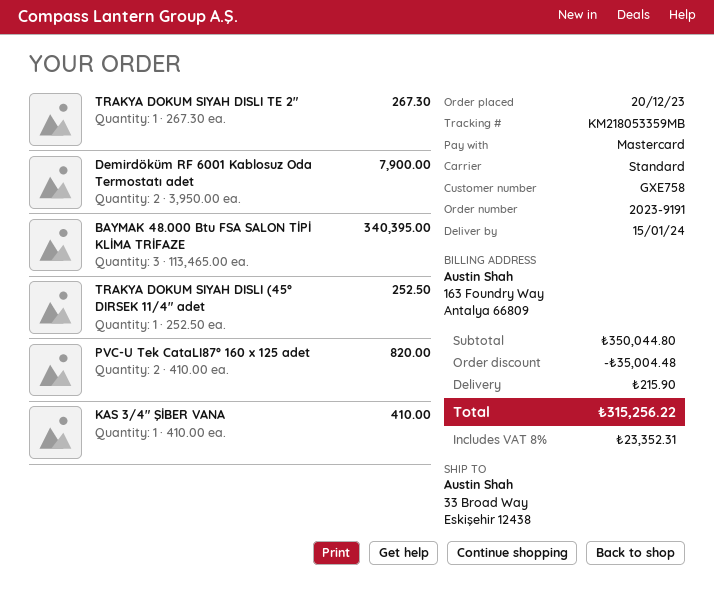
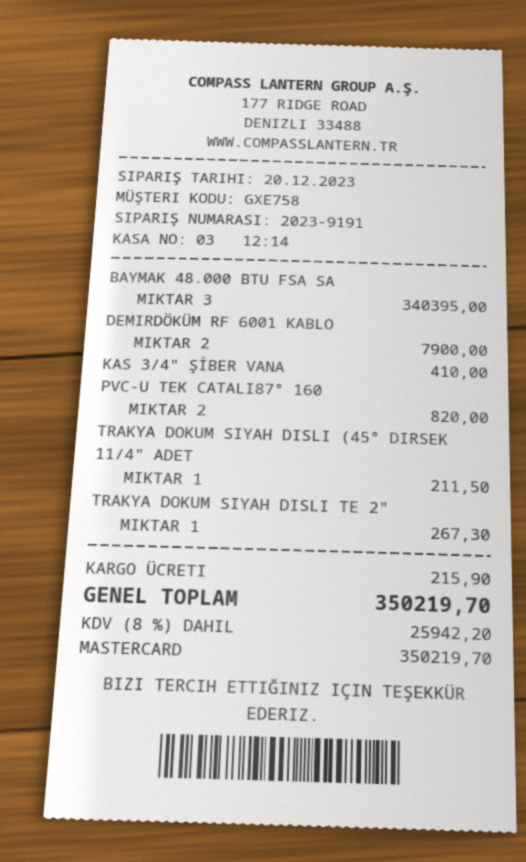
TRAKYA DOKUM SIYAH DISLI (45° DIRSEK 11/4" adet: 1 for 252.50 -> 1 for 211.50
discount: 35004.48 -> none
tax: 8% = 23352.31 -> 8% = 25942.20
total: 315256.22 -> 350219.70

